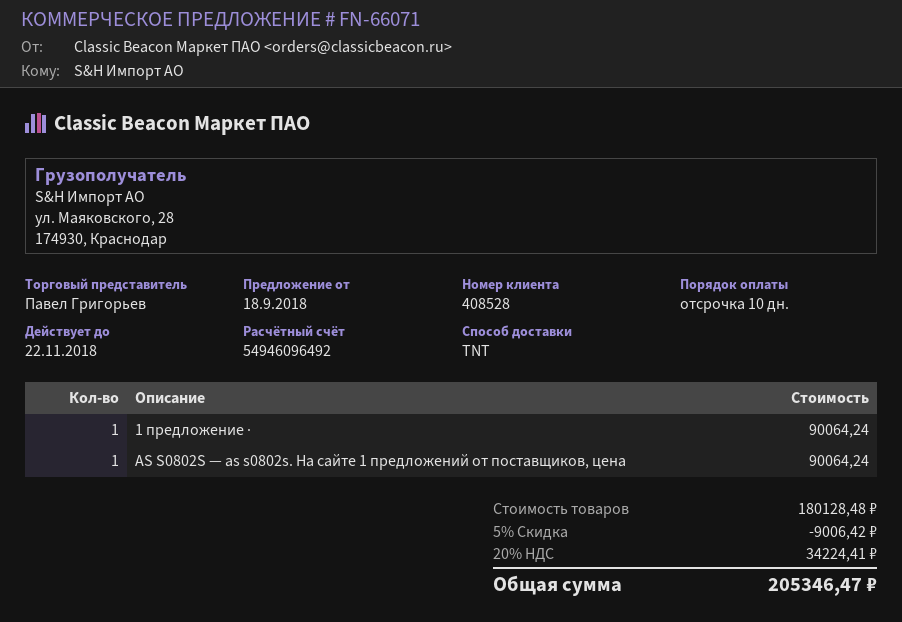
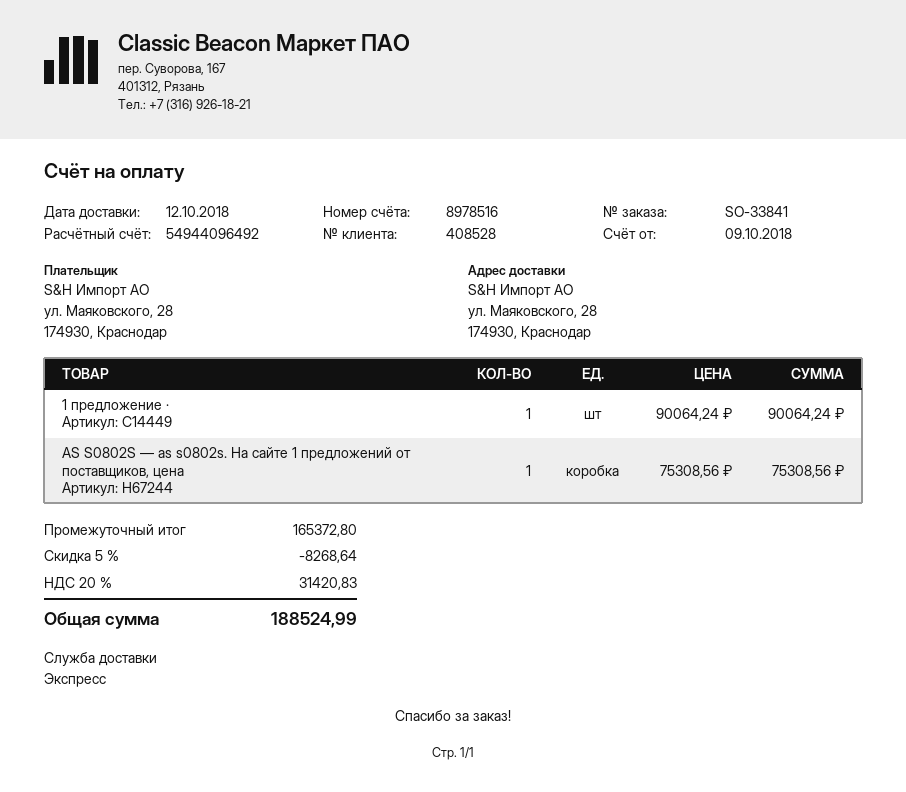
bank account: 54946096492 -> 54944096492
shipping method: TNT -> express
AS S0802S — as s0802s. На сайте 1 предложений от поставщиков, цена: 1 for 90064.24 -> 1 for 75308.56
subtotal: 180128.48 -> 165372.80
discount: 5% = 9006.42 -> 5% = 8268.64
tax: 20% = 34224.41 -> 20% = 31420.83
total: 205346.47 -> 188524.99

